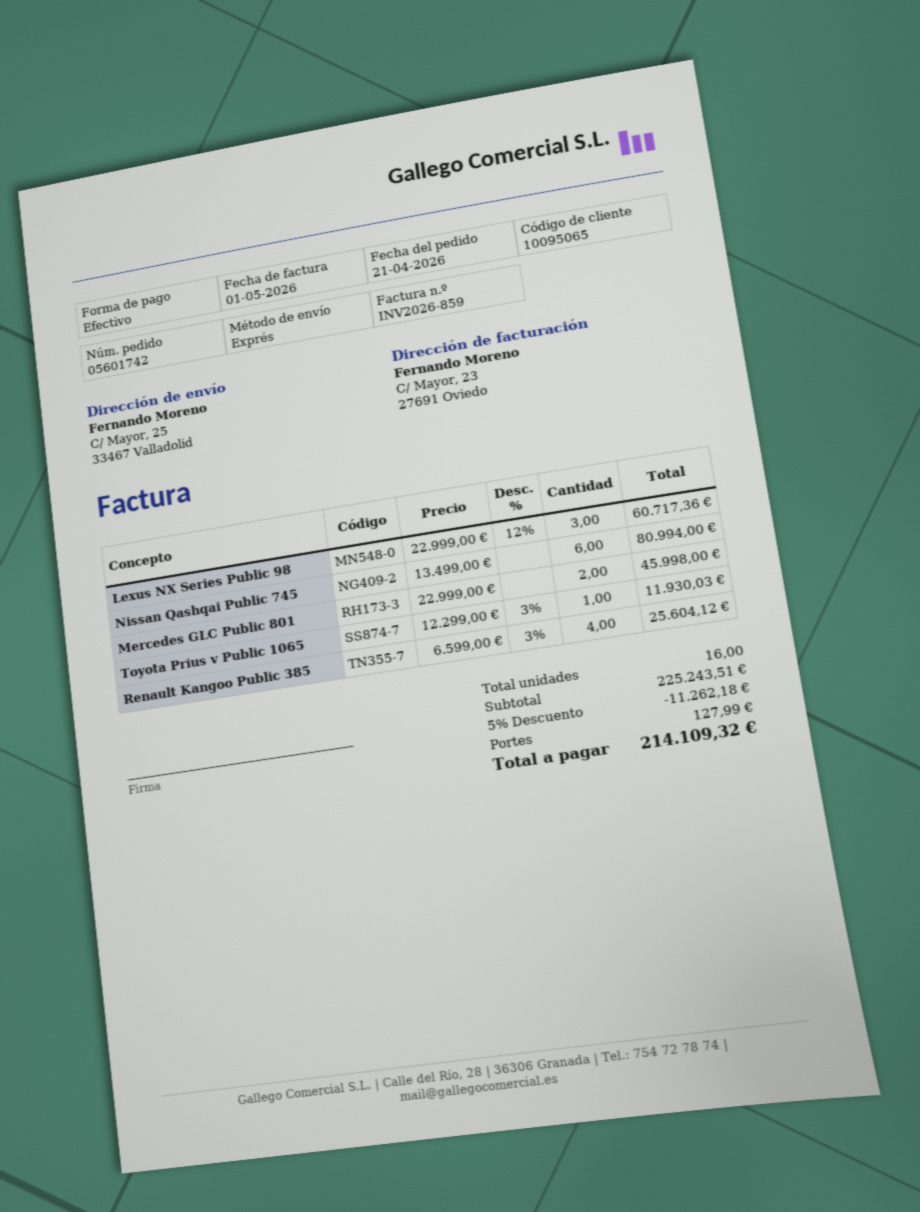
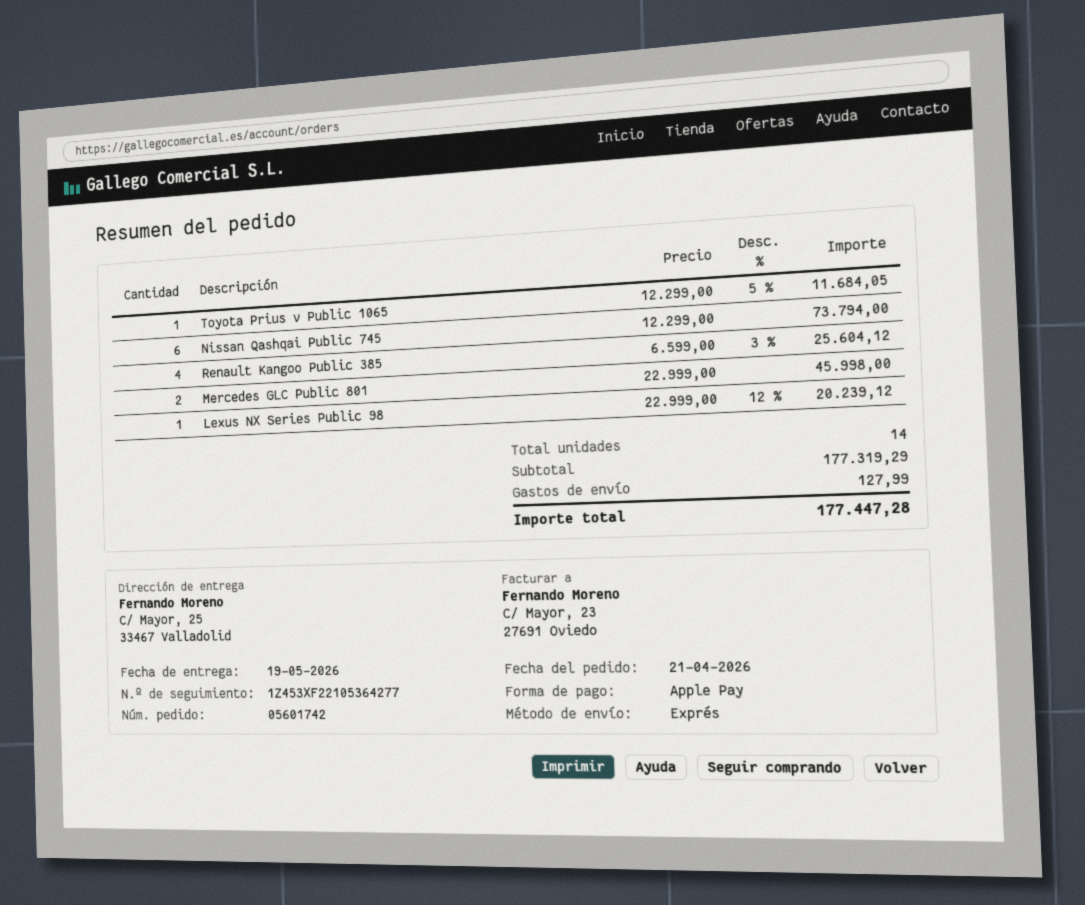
payment method: cash -> Apple Pay
Lexus NX Series Public 98: 3 x 22999.00 - 12% = 60717.36 -> 1 x 22999.00 - 12% = 20239.12
Nissan Qashqai Public 745: 6 x 13499.00 = 80994.00 -> 6 x 12299.00 = 73794.00
Toyota Prius v Public 1065: 1 x 12299.00 - 3% = 11930.03 -> 1 x 12299.00 - 5% = 11684.05
total quantity: 16 -> 14
subtotal: 225243.51 -> 177319.29
discount: 5% = 11262.18 -> none
total: 214109.32 -> 177447.28

